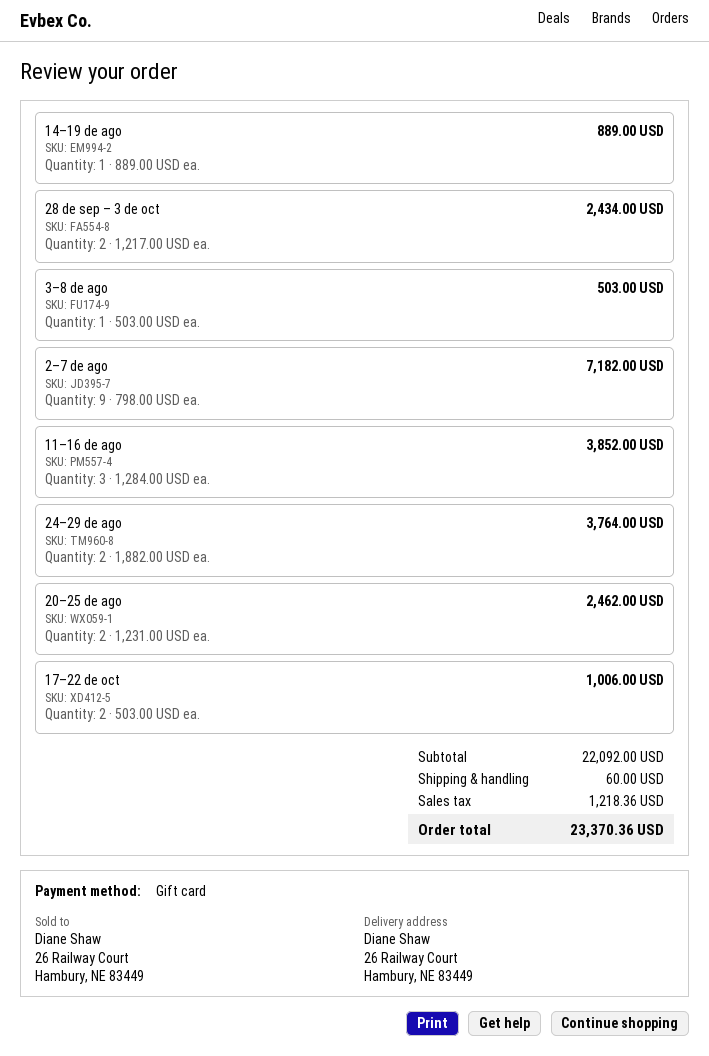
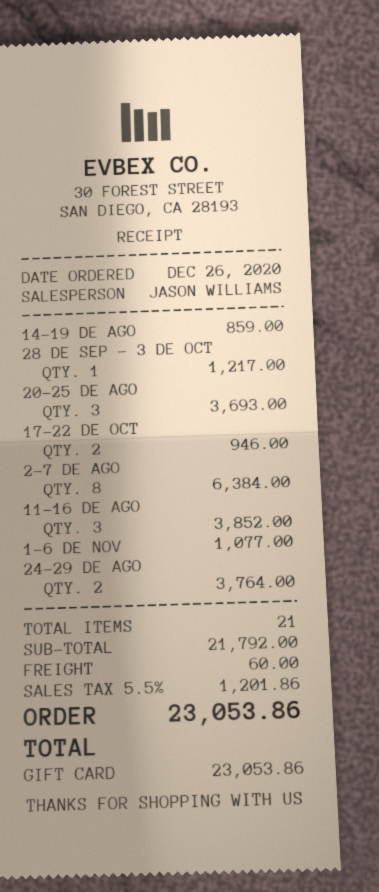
14–19 de ago: 1 for 889.00 -> 1 for 859.00
28 de sep – 3 de oct: 2 for 2434.00 -> 1 for 1217.00
3–8 de ago: 1 for 503.00 -> none
2–7 de ago: 9 for 7182.00 -> 8 for 6384.00
20–25 de ago: 2 for 2462.00 -> 3 for 3693.00
17–22 de oct: 2 for 1006.00 -> 2 for 946.00
1–6 DE NOV: none -> 1 for 1077.00
subtotal: 22092.00 -> 21792.00
tax: 1218.36 -> 1201.86
total: 23370.36 -> 23053.86

